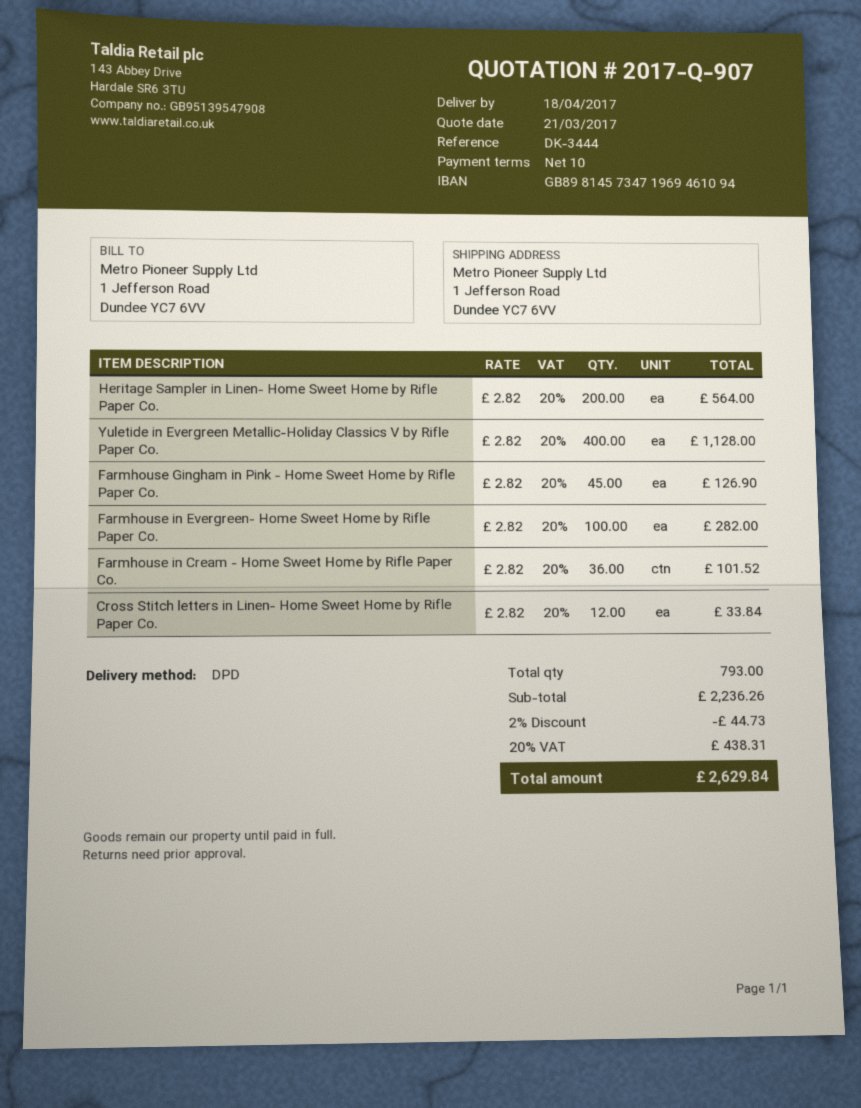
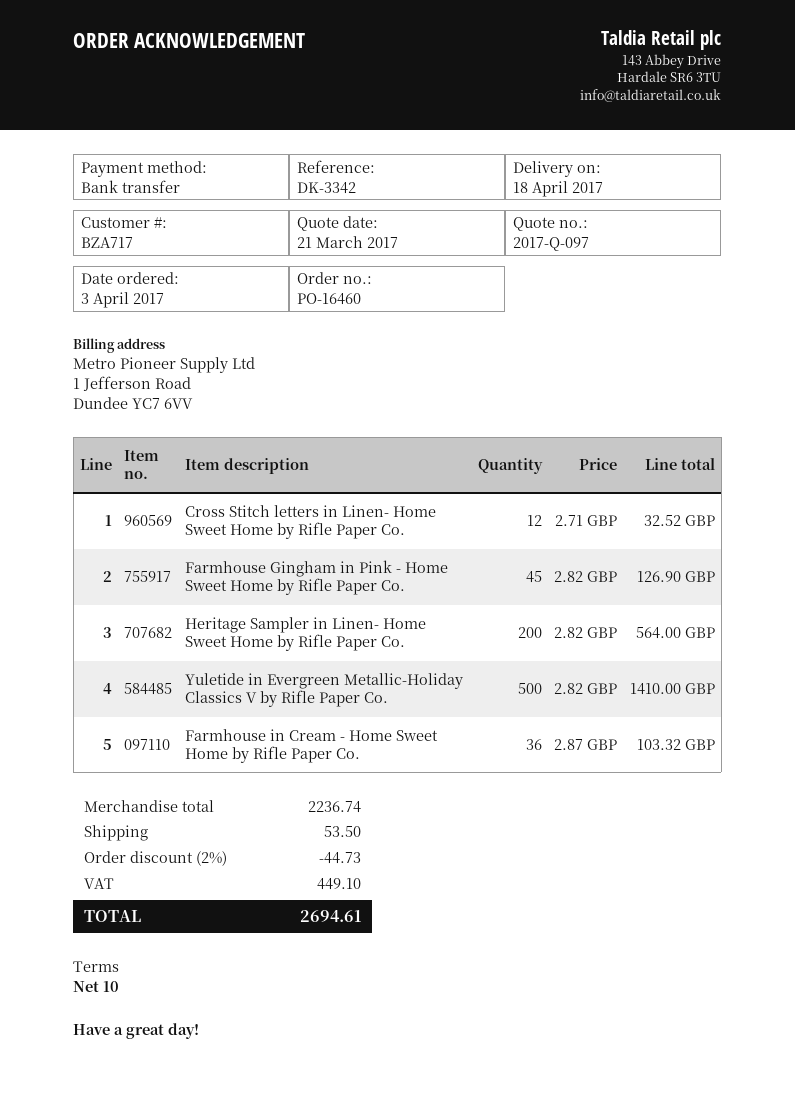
quote number: 2017-Q-907 -> 2017-Q-097
reference: DK-3444 -> DK-3342
Yuletide in Evergreen Metallic-Holiday Classics V by Rifle Paper Co.: 400 x 2.82 = 1128.00 -> 500 x 2.82 = 1410.00
Farmhouse in Evergreen- Home Sweet Home by Rifle Paper Co.: 100 x 2.82 = 282.00 -> none
Farmhouse in Cream - Home Sweet Home by Rifle Paper Co.: 36 x 2.82 = 101.52 -> 36 x 2.87 = 103.32
Cross Stitch letters in Linen- Home Sweet Home by Rifle Paper Co.: 12 x 2.82 = 33.84 -> 12 x 2.71 = 32.52
subtotal: 2236.26 -> 2236.74
shipping: none -> 53.50
tax: 438.31 -> 449.10
total: 2629.84 -> 2694.61

